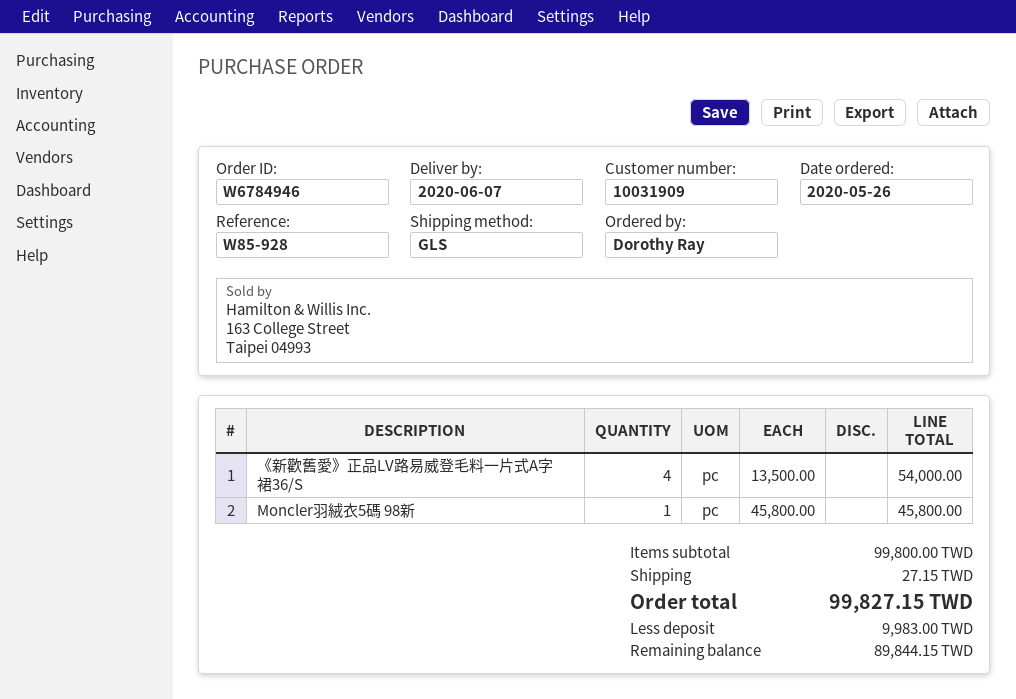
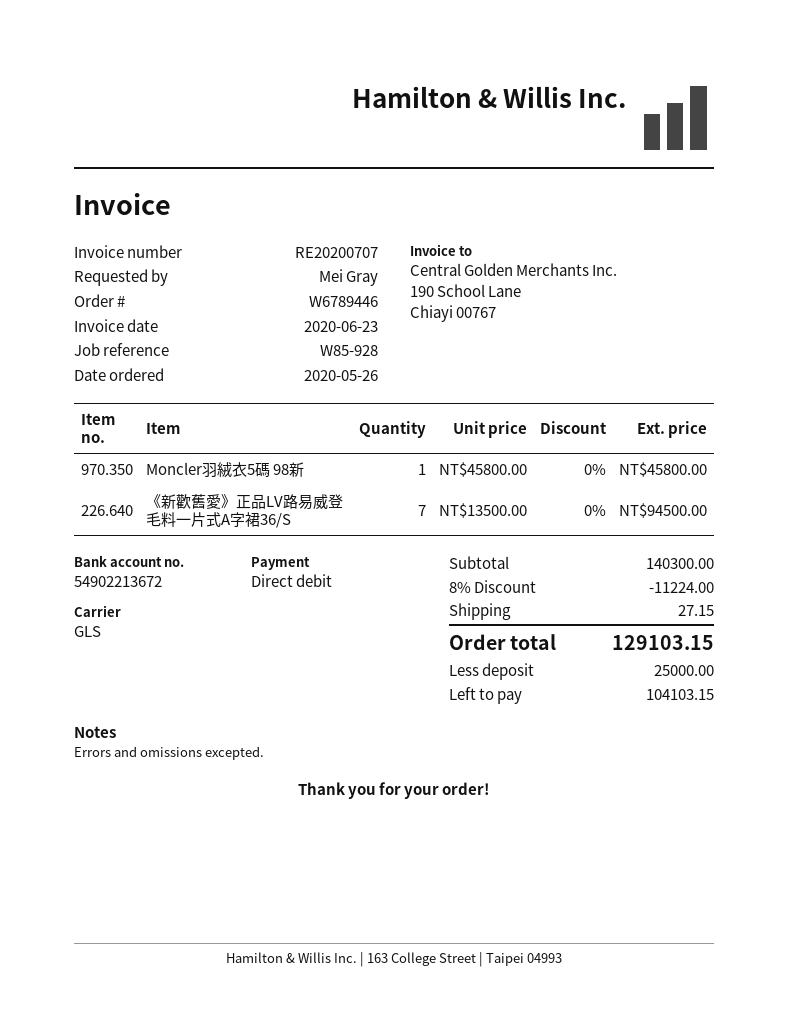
order number: W6784946 -> W6789446
ordered by: Dorothy Ray -> Mei Gray
《新歡舊愛》正品LV路易威登毛料一片式A字裙36/S: 4 x 13500.00 = 54000.00 -> 7 x 13500.00 = 94500.00
subtotal: 99800.00 -> 140300.00
discount: none -> 8% = 11224.00
total: 99827.15 -> 129103.15
deposit: 9983.00 -> 25000.00
balance: 89844.15 -> 104103.15

